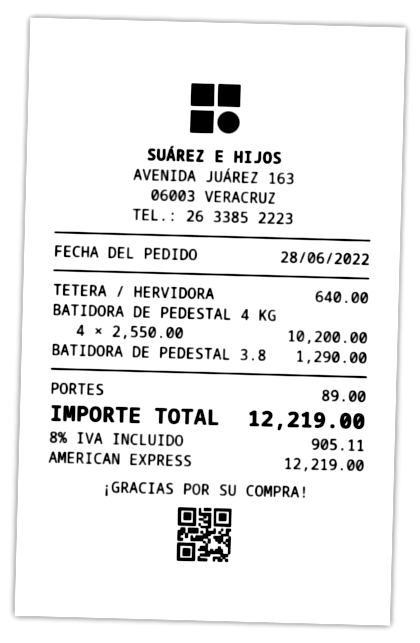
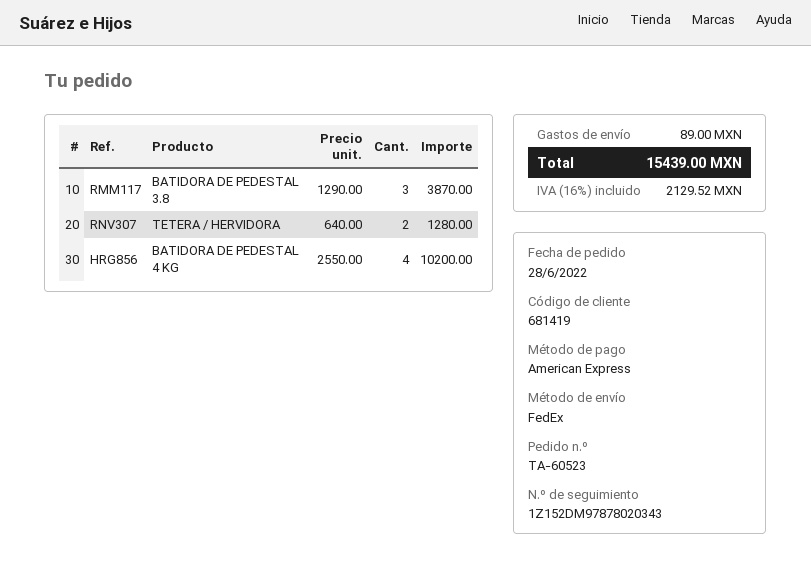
TETERA / HERVIDORA: 1 x 640.00 = 640.00 -> 2 x 640.00 = 1280.00
BATIDORA DE PEDESTAL 3.8: 1 x 1290.00 = 1290.00 -> 3 x 1290.00 = 3870.00
tax: 8% = 905.11 -> 16% = 2129.52
total: 12219.00 -> 15439.00

